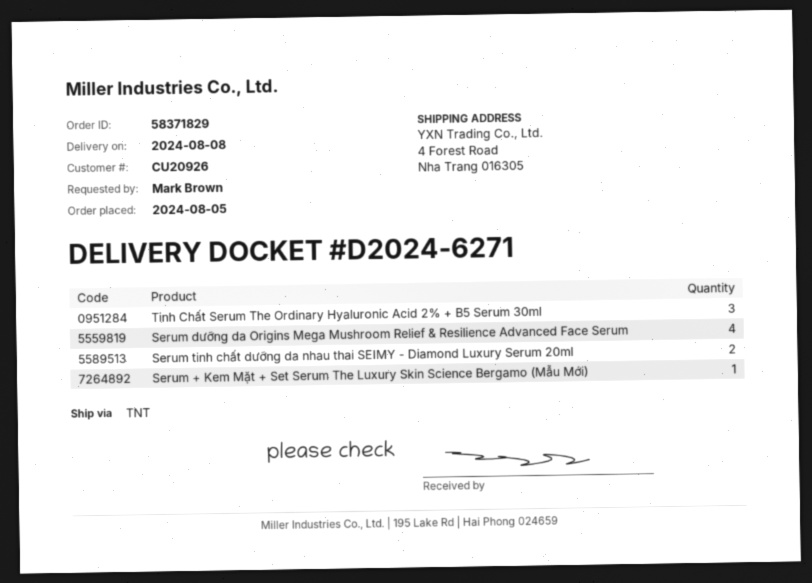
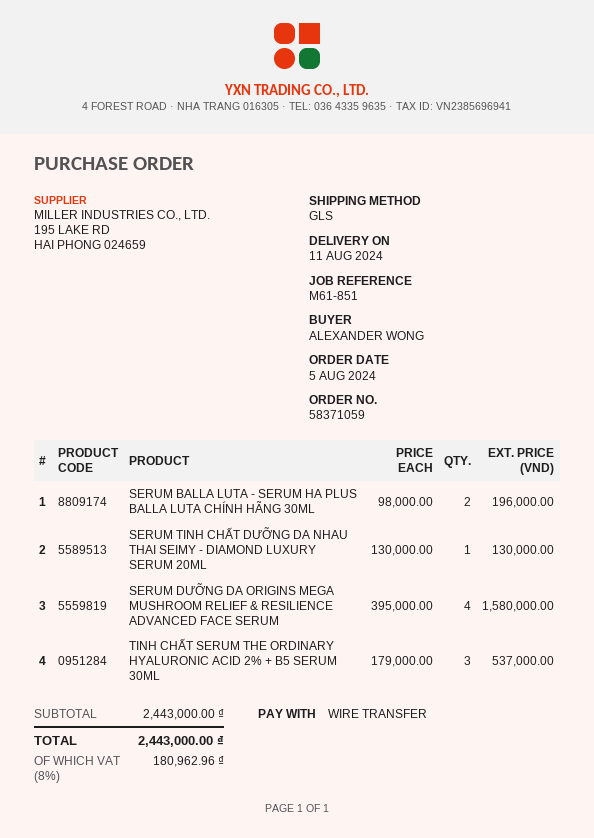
order number: 58371829 -> 58371059
delivery date: 2024-08-08 -> 2024-08-11
ordered by: Mark Brown -> ALEXANDER WONG
shipping method: TNT -> GLS
Serum tinh chất dưỡng da nhau thai SEIMY - Diamond Luxury Serum 20ml: 2 -> 1
Serum + Kem Mặt + Set Serum The Luxury Skin Science Bergamo (Mẫu Mới): 1 -> none
SERUM BALLA LUTA - SERUM HA PLUS BALLA LUTA CHÍNH HÃNG 30ML: none -> 2

